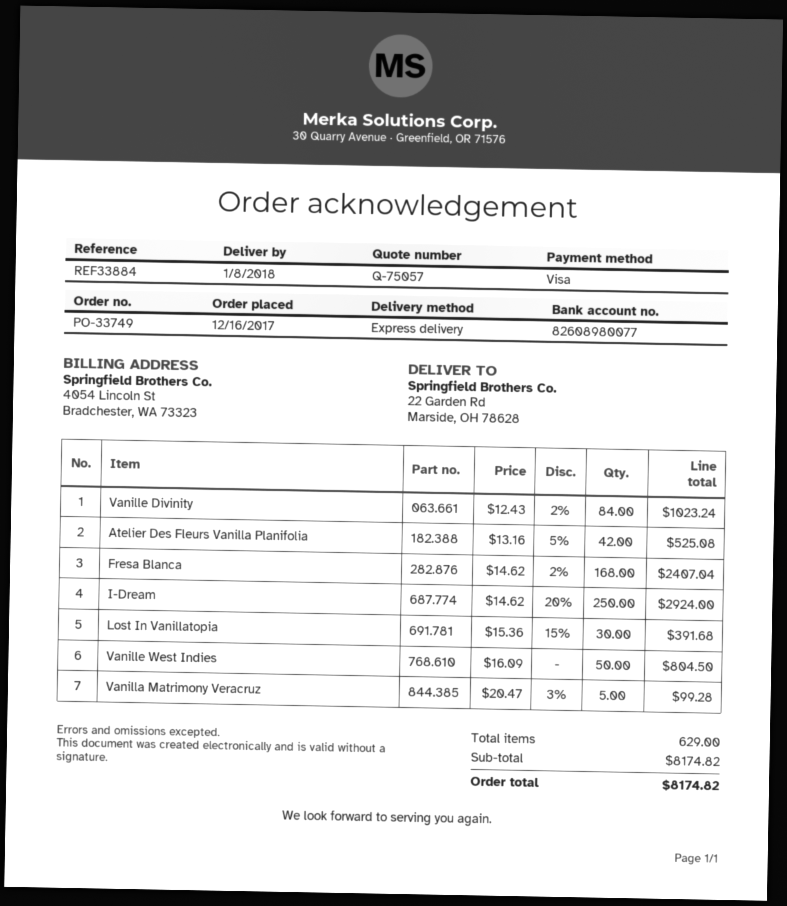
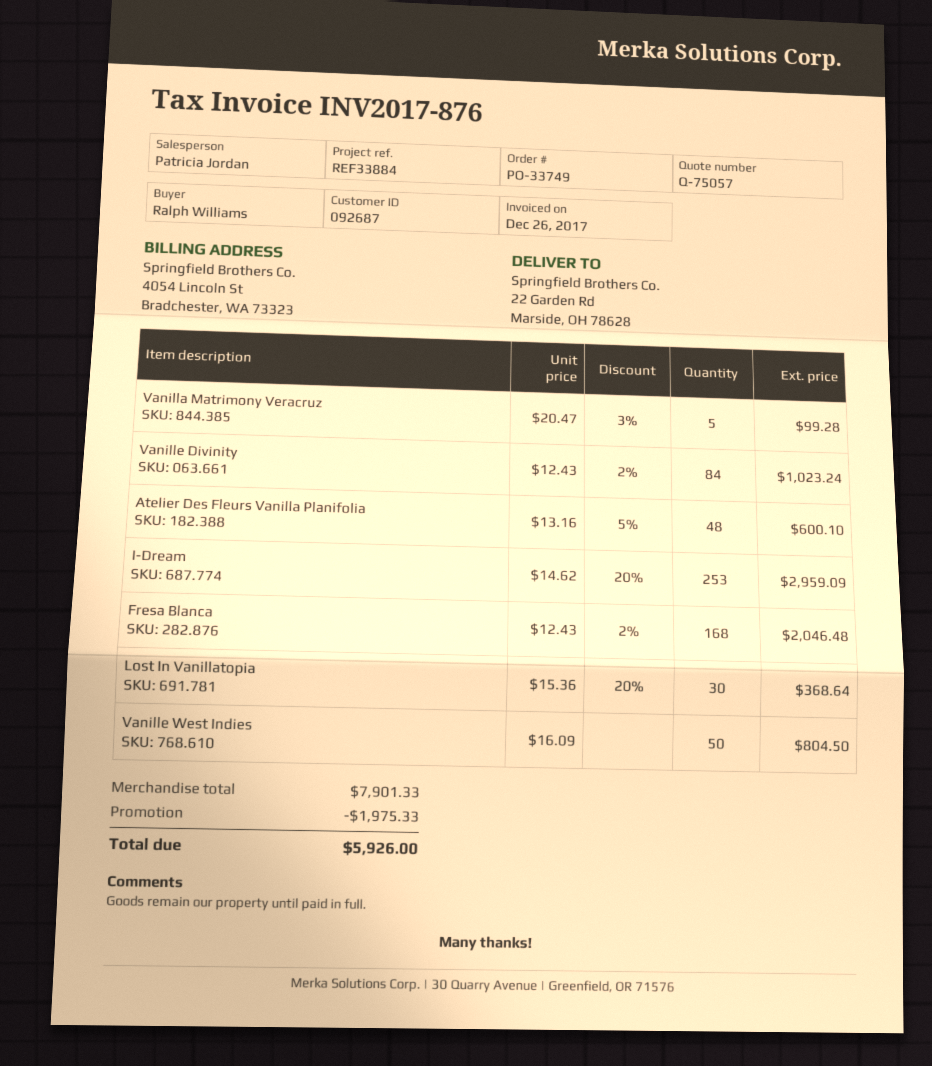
Atelier Des Fleurs Vanilla Planifolia: 42 x 13.16 - 5% = 525.08 -> 48 x 13.16 - 5% = 600.10
Fresa Blanca: 168 x 14.62 - 2% = 2407.04 -> 168 x 12.43 - 2% = 2046.48
I-Dream: 250 x 14.62 - 20% = 2924.00 -> 253 x 14.62 - 20% = 2959.09
Lost In Vanillatopia: 30 x 15.36 - 15% = 391.68 -> 30 x 15.36 - 20% = 368.64
subtotal: 8174.82 -> 7901.33
discount: none -> 1975.33
total: 8174.82 -> 5926.00

